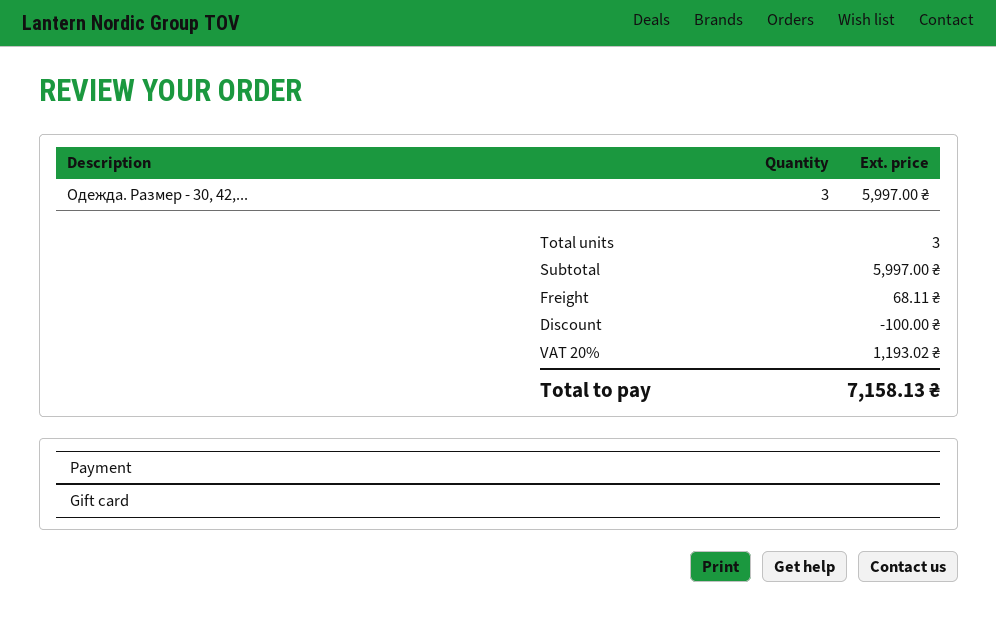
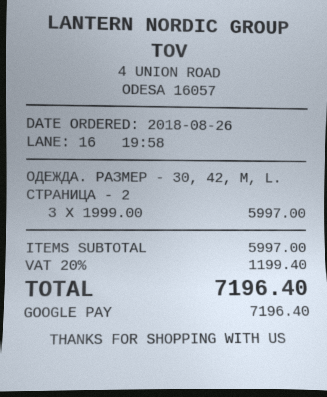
payment method: gift card -> Google Pay
discount: 100.00 -> none
shipping: 68.11 -> none
tax: 20% = 1193.02 -> 20% = 1199.40
total: 7158.13 -> 7196.40

